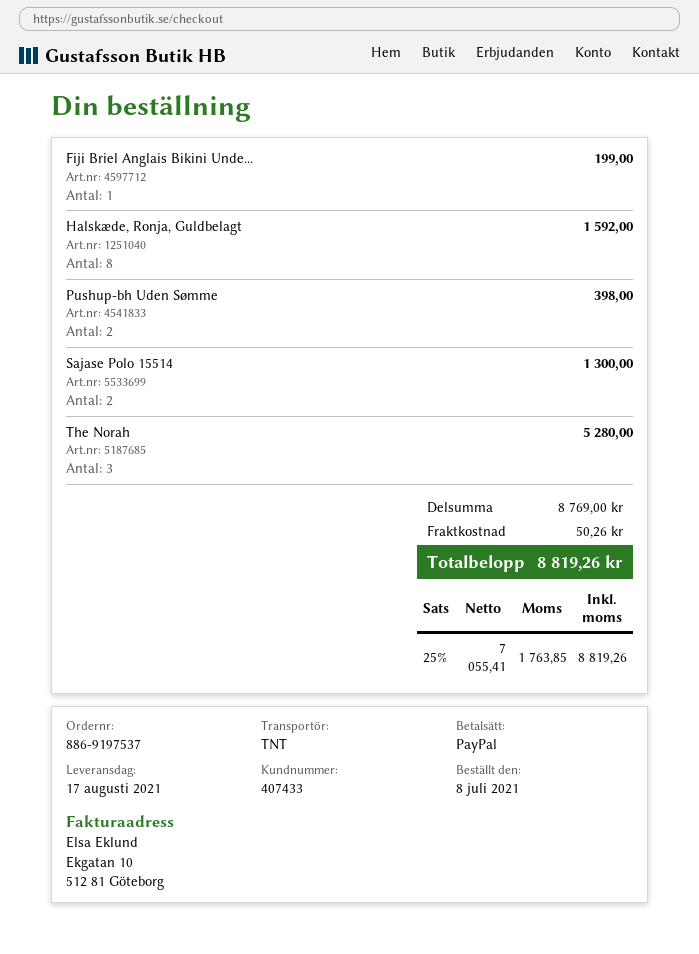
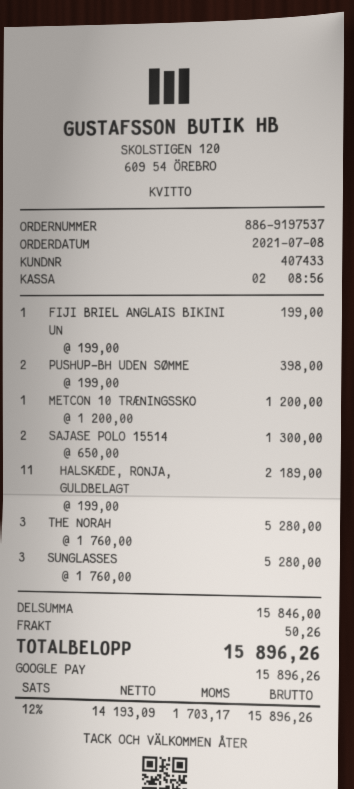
payment method: PayPal -> Google Pay
Halskæde, Ronja, Guldbelagt: 8 for 1592.00 -> 11 for 2189.00
METCON 10 TRÆNINGSSKO: none -> 1 for 1200.00
SUNGLASSES: none -> 3 for 5280.00
subtotal: 8769.00 -> 15846.00
net: 7055.41 -> 14193.09
tax: 25% = 1763.85 -> 12% = 1703.17
total: 8819.26 -> 15896.26

